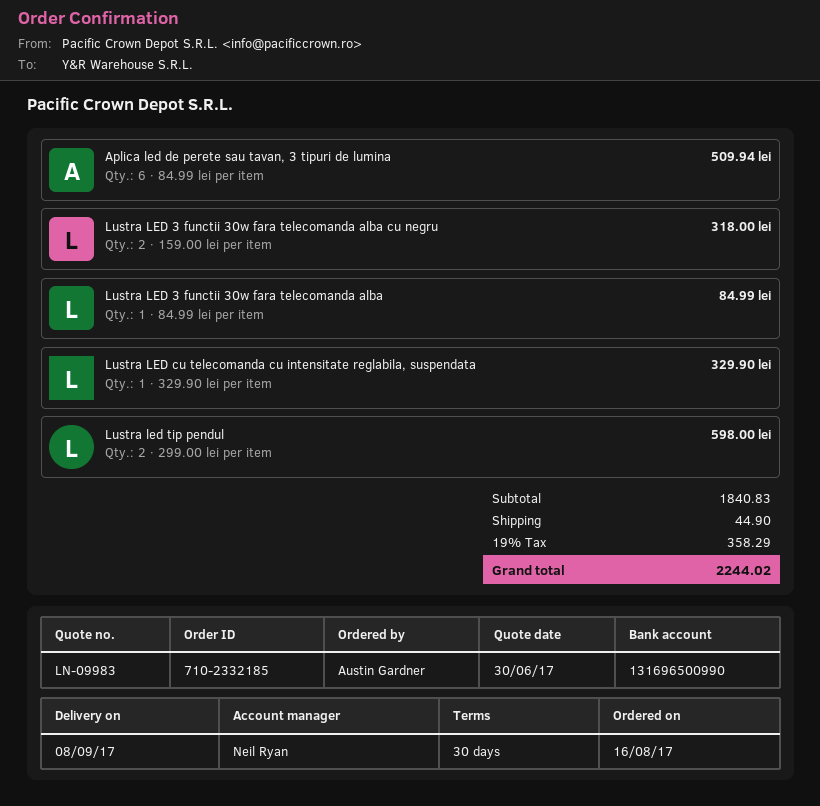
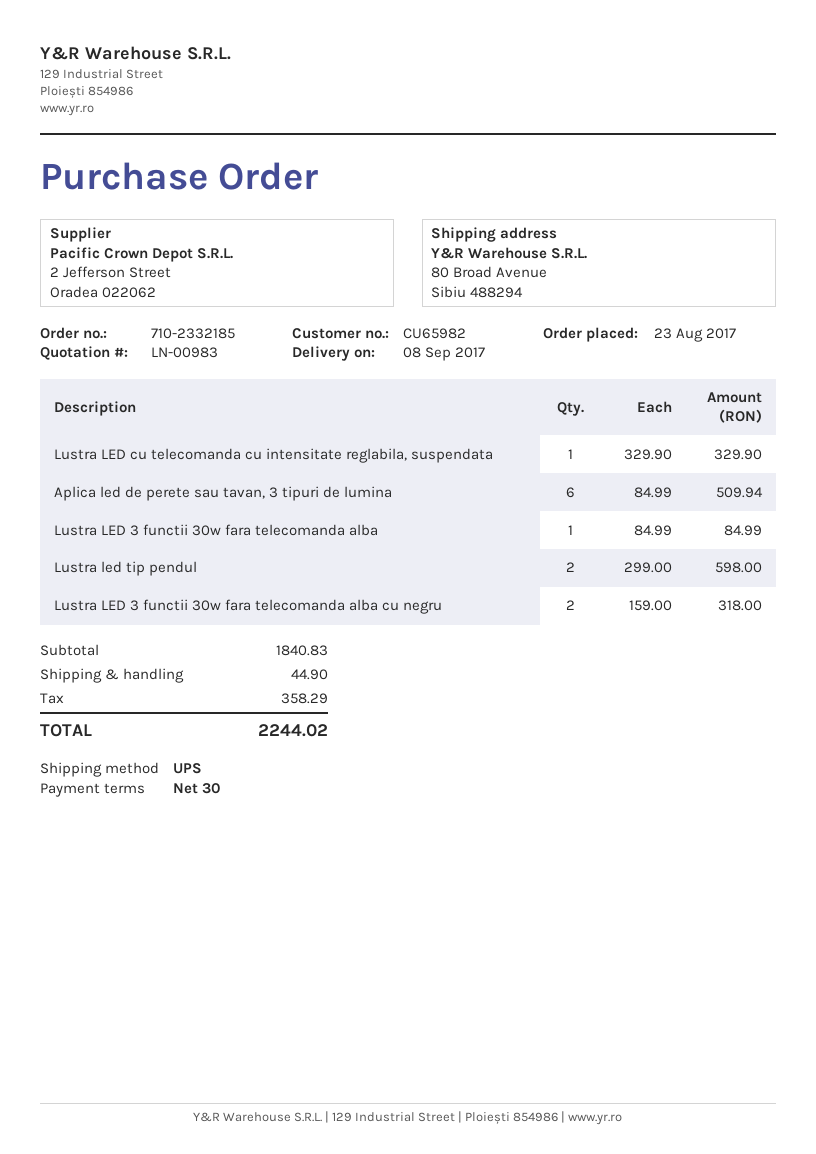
quote number: LN-09983 -> LN-00983
order date: 2017-08-16 -> 2017-08-23

